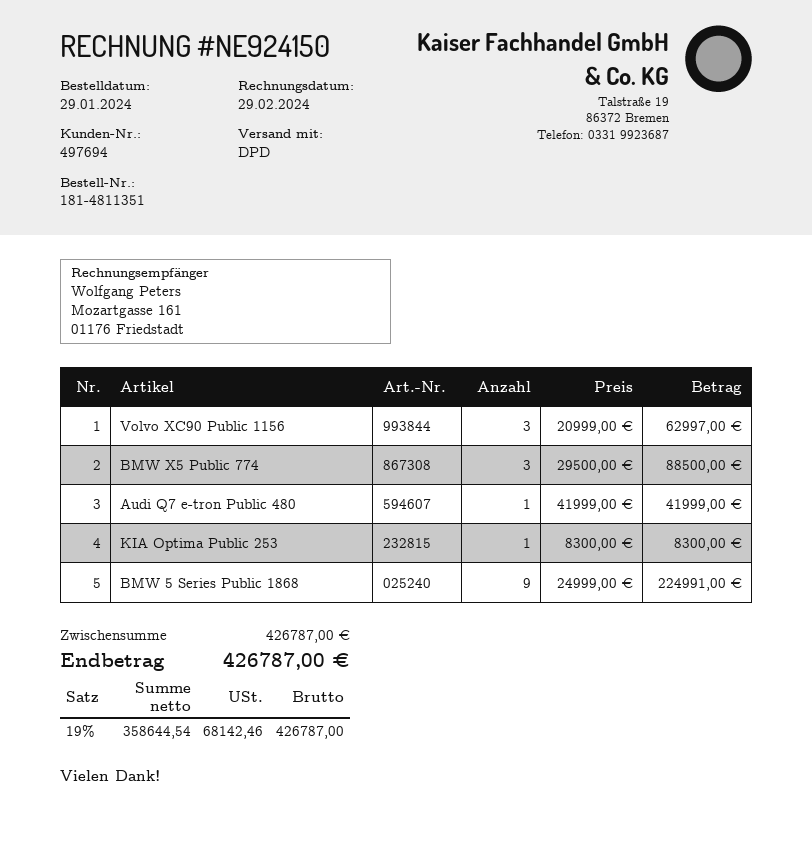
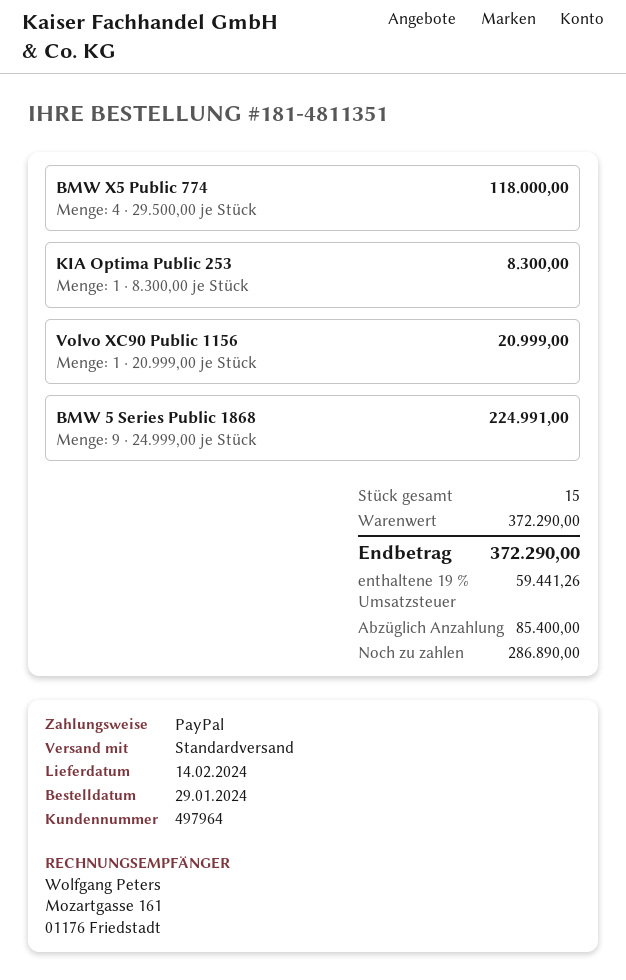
customer number: 497694 -> 497964
shipping method: DPD -> standard
Volvo XC90 Public 1156: 3 x 20999.00 = 62997.00 -> 1 x 20999.00 = 20999.00
BMW X5 Public 774: 3 x 29500.00 = 88500.00 -> 4 x 29500.00 = 118000.00
Audi Q7 e-tron Public 480: 1 x 41999.00 = 41999.00 -> none
subtotal: 426787.00 -> 372290.00
tax: 19% = 68142.46 -> 19% = 59441.26
total: 426787.00 -> 372290.00

